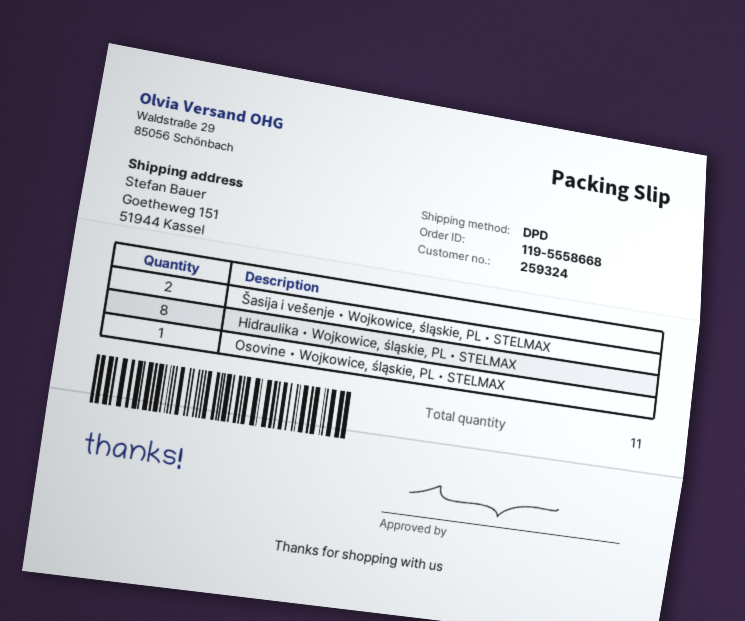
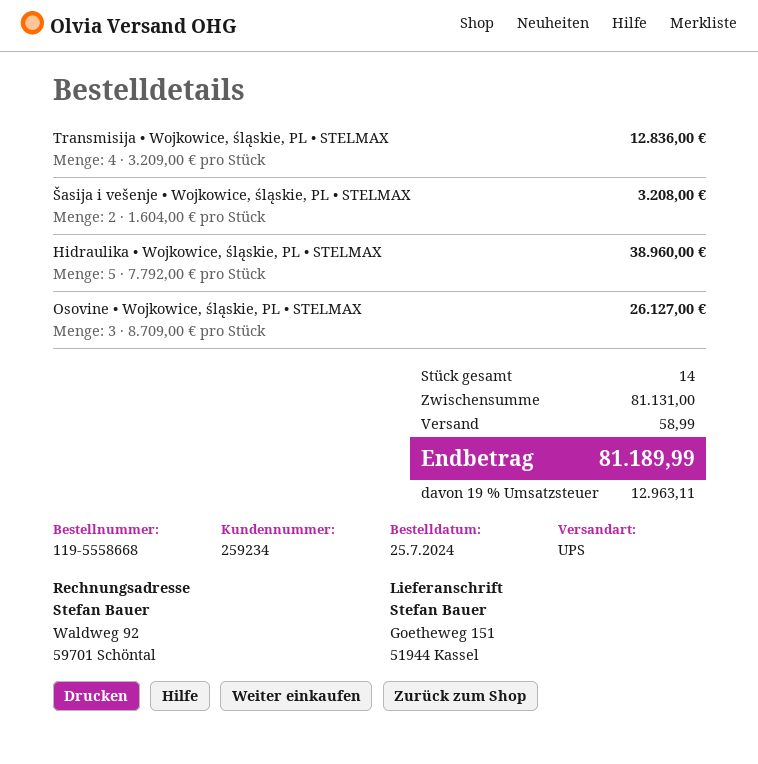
customer number: 259324 -> 259234
shipping method: DPD -> UPS
Hidraulika • Wojkowice, śląskie, PL • STELMAX: 8 -> 5
Osovine • Wojkowice, śląskie, PL • STELMAX: 1 -> 3
Transmisija • Wojkowice, śląskie, PL • STELMAX: none -> 4
total quantity: 11 -> 14

